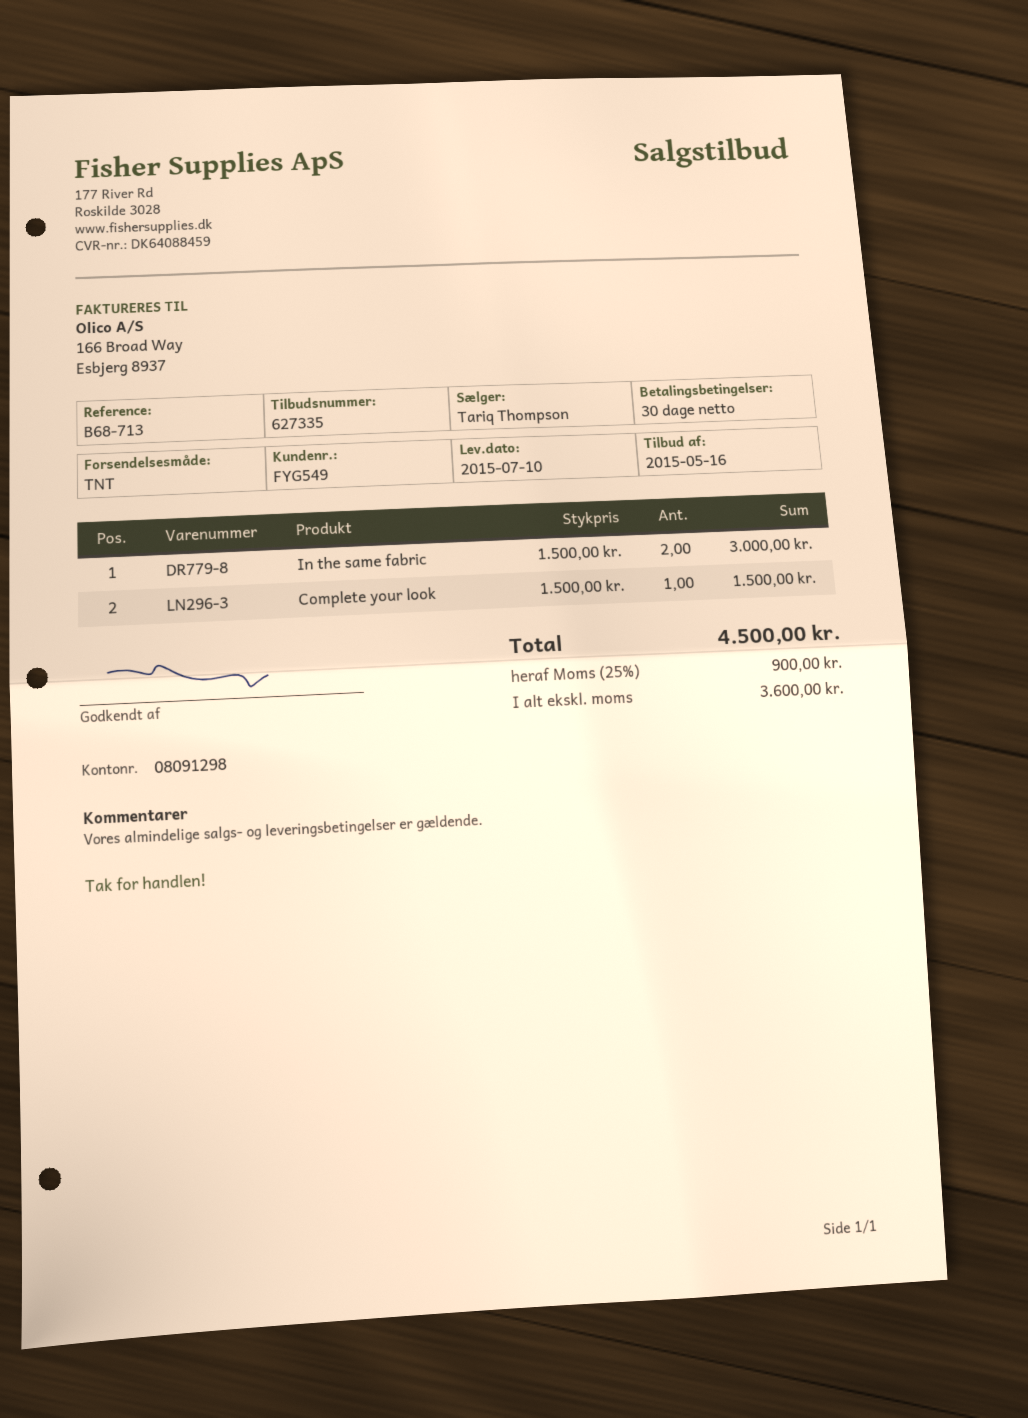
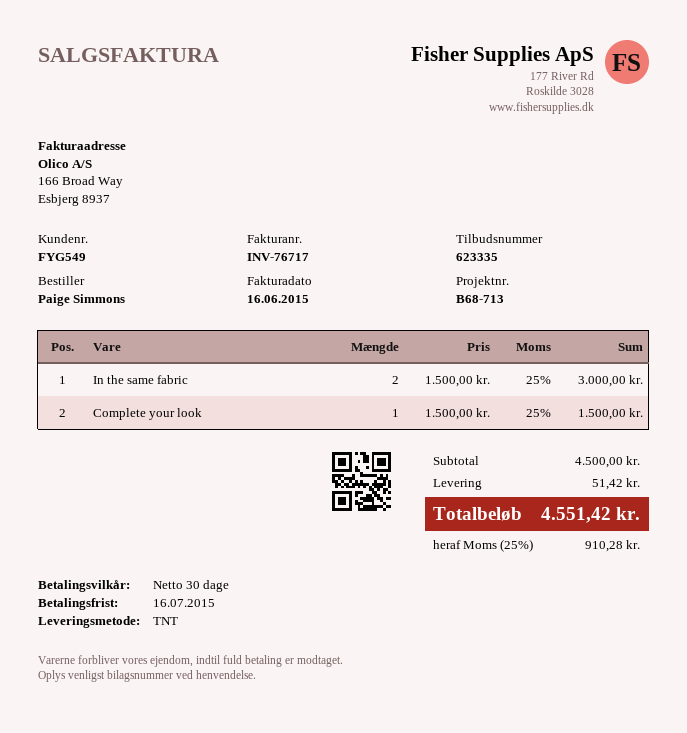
quote number: 627335 -> 623335
shipping: none -> 51.42
tax: 25% = 900.00 -> 25% = 910.28
total: 4500.00 -> 4551.42

